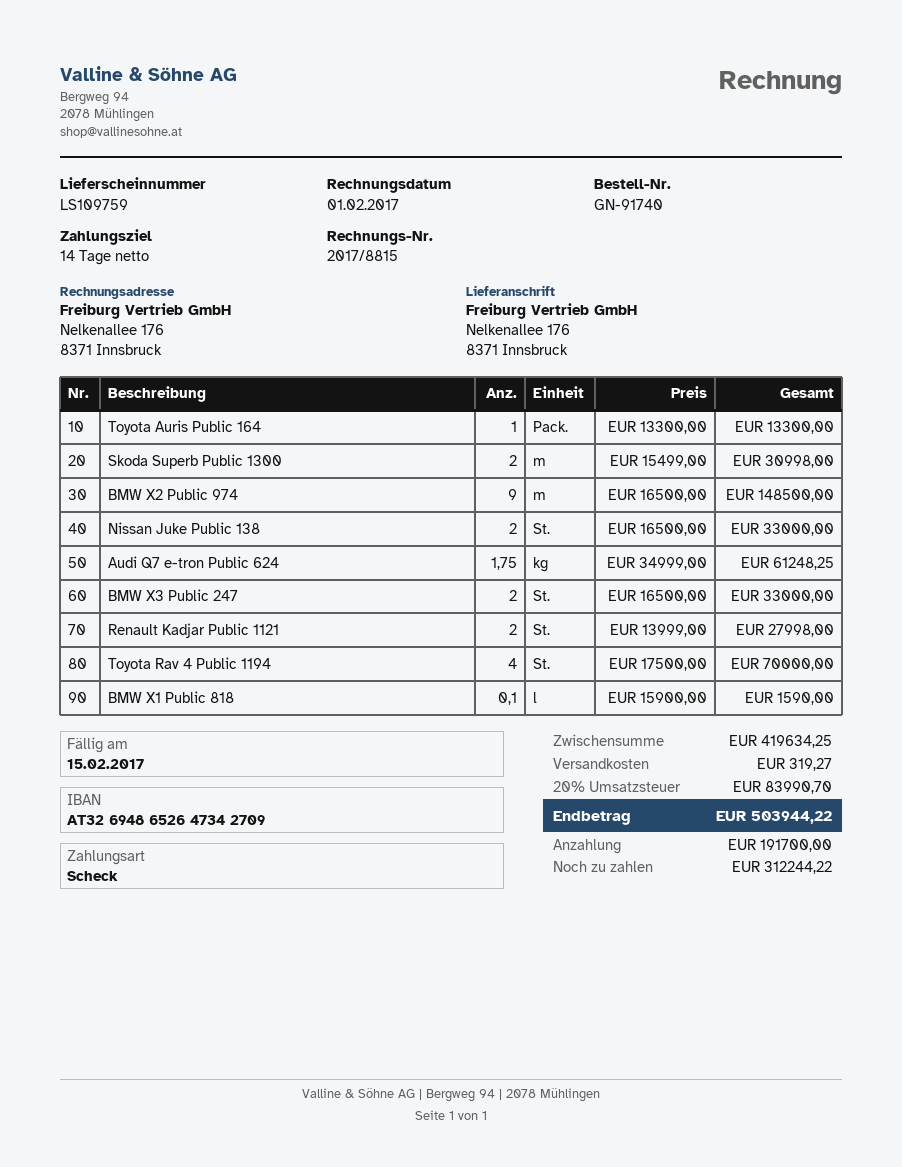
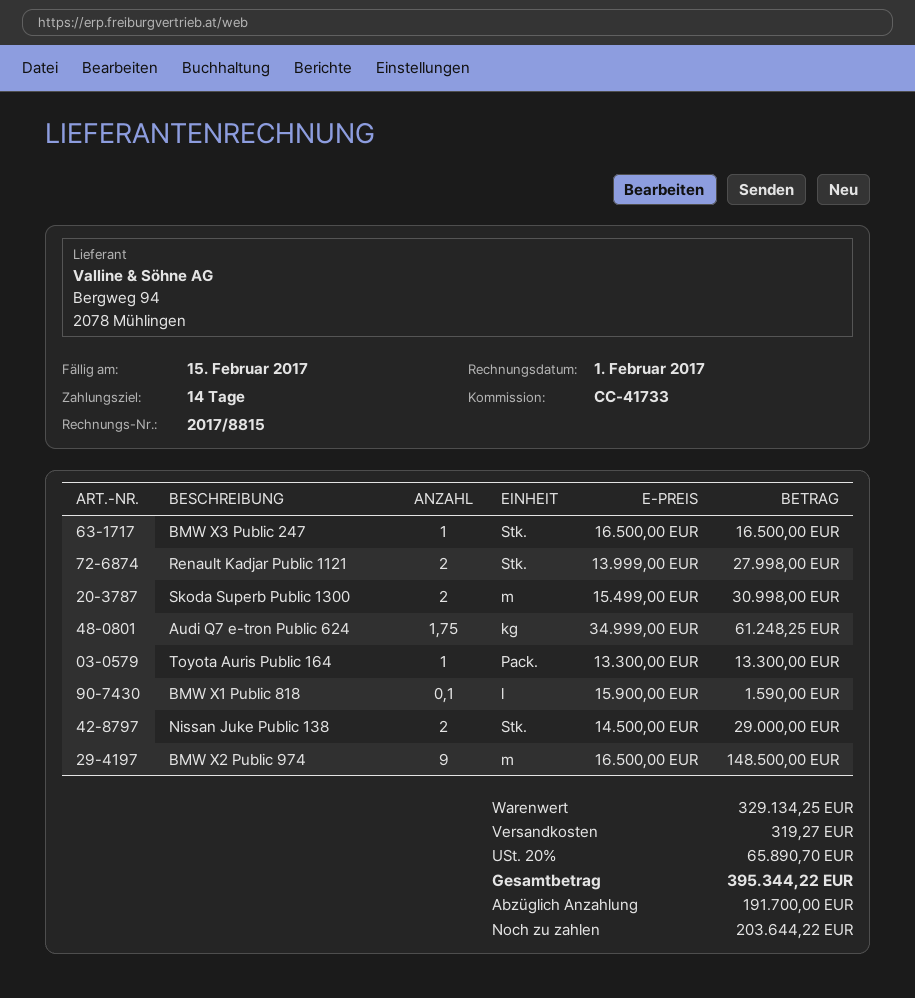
Nissan Juke Public 138: 2 x 16500.00 = 33000.00 -> 2 x 14500.00 = 29000.00
BMW X3 Public 247: 2 x 16500.00 = 33000.00 -> 1 x 16500.00 = 16500.00
Toyota Rav 4 Public 1194: 4 x 17500.00 = 70000.00 -> none
subtotal: 419634.25 -> 329134.25
tax: 20% = 83990.70 -> 20% = 65890.70
total: 503944.22 -> 395344.22
balance: 312244.22 -> 203644.22

